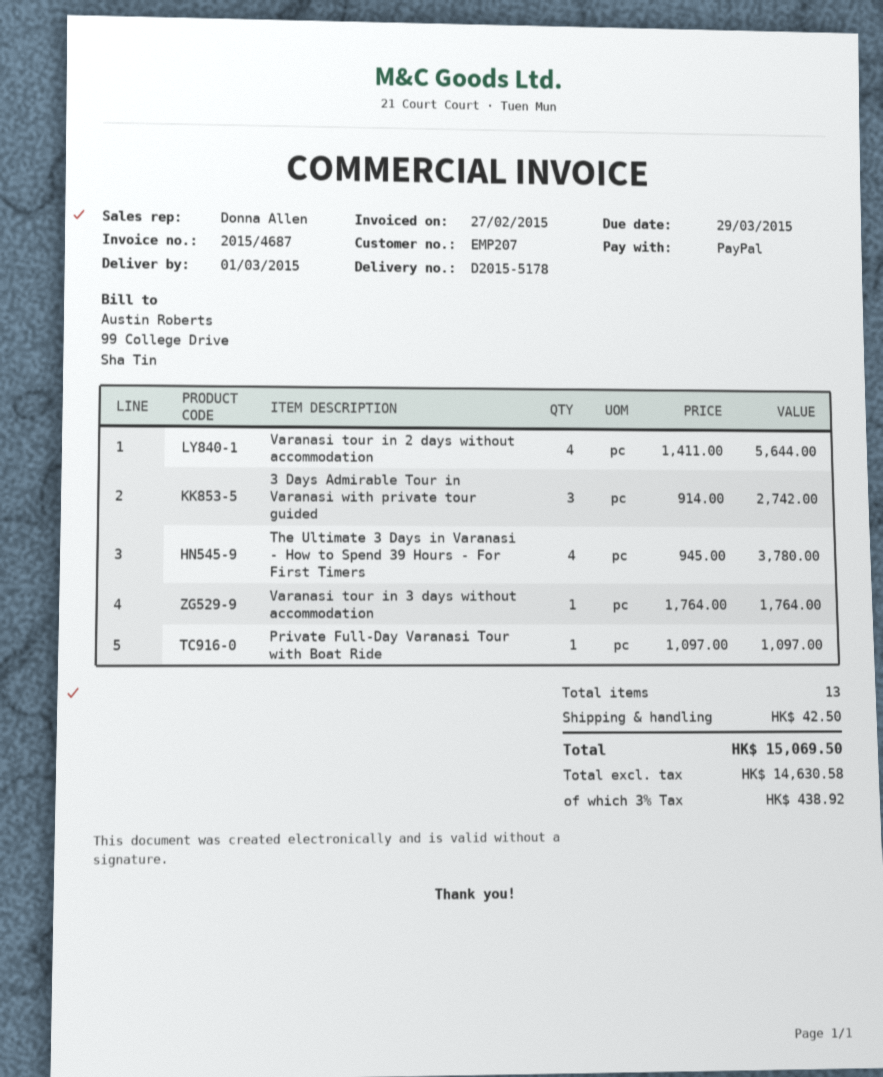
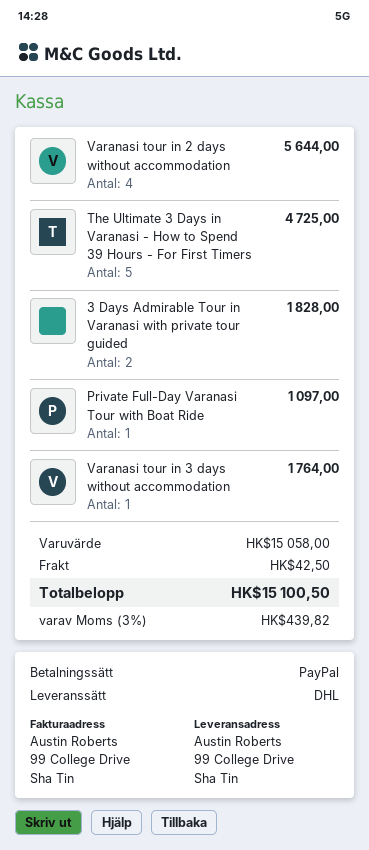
3 Days Admirable Tour in Varanasi with private tour guided: 3 for 2742.00 -> 2 for 1828.00
The Ultimate 3 Days in Varanasi - How to Spend 39 Hours - For First Timers: 4 for 3780.00 -> 5 for 4725.00
tax: 3% = 438.92 -> 3% = 439.82
total: 15069.50 -> 15100.50

